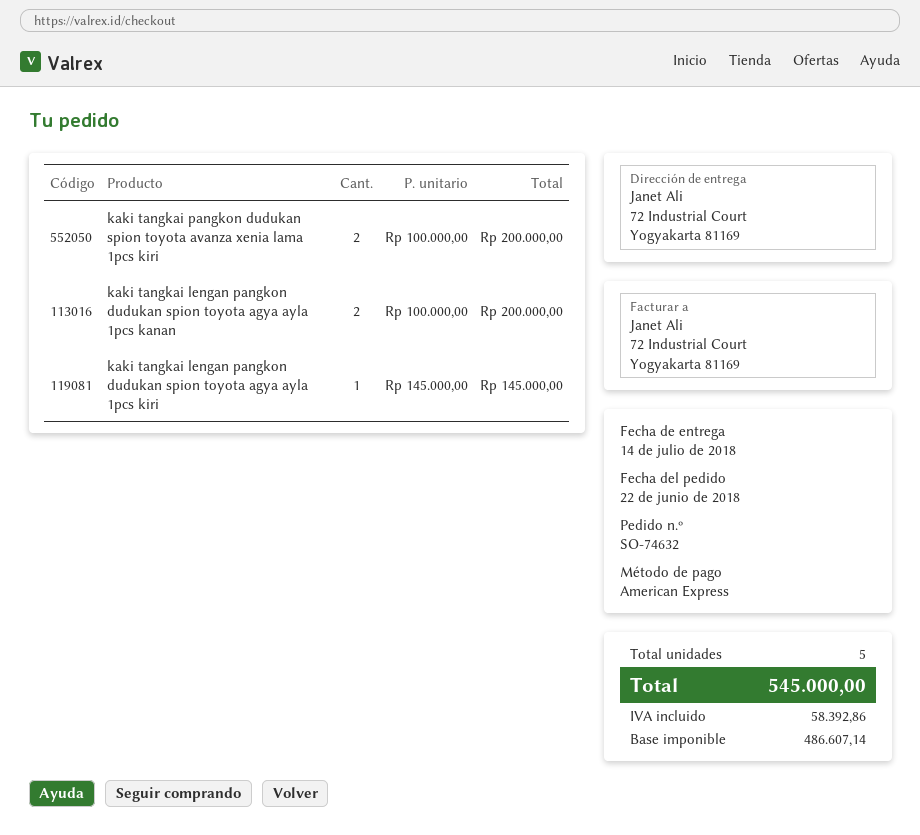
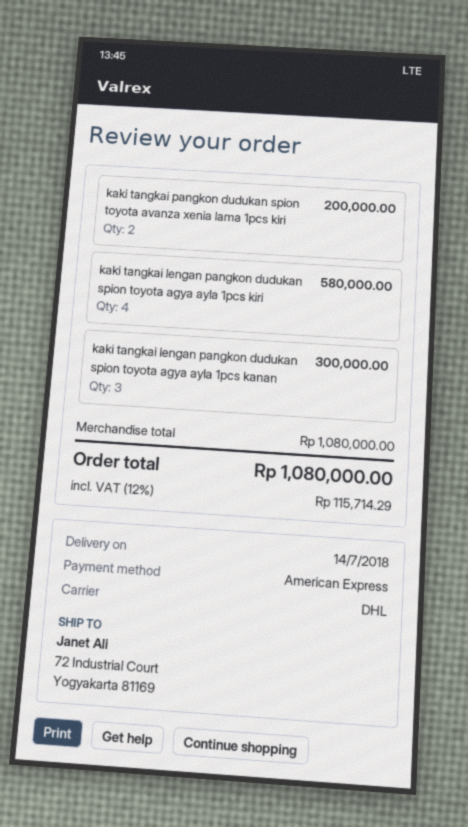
kaki tangkai lengan pangkon dudukan spion toyota agya ayla 1pcs kanan: 2 for 200000.00 -> 3 for 300000.00
kaki tangkai lengan pangkon dudukan spion toyota agya ayla 1pcs kiri: 1 for 145000.00 -> 4 for 580000.00
tax: 58392.86 -> 115714.29
total: 545000.00 -> 1080000.00

